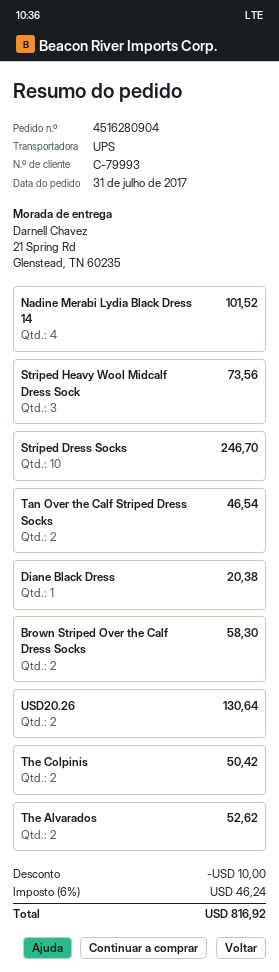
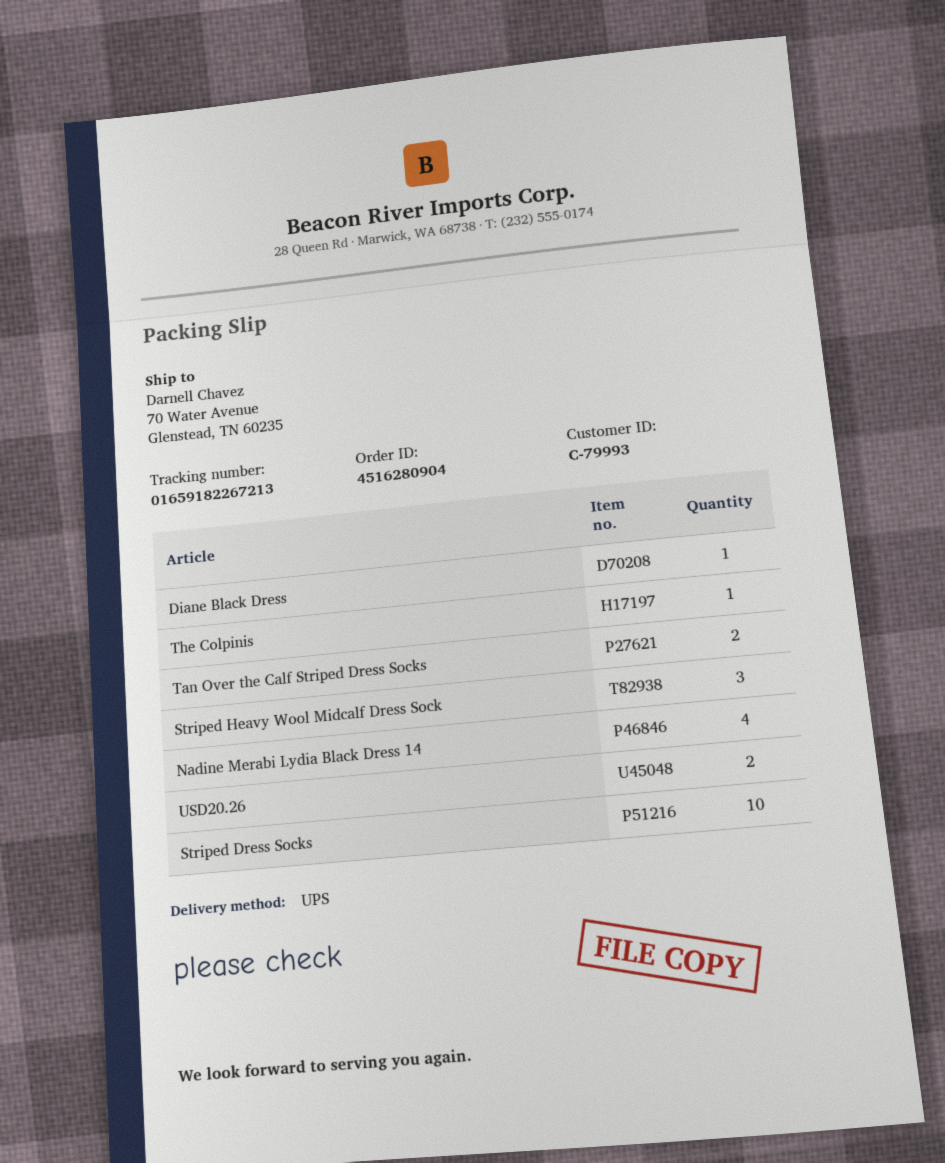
ship to: 21 Spring Rd, Glenstead, TN 60235 -> 70 Water Avenue, Glenstead, TN 60235
Brown Striped Over the Calf Dress Socks: 2 -> none
The Colpinis: 2 -> 1
The Alvarados: 2 -> none

